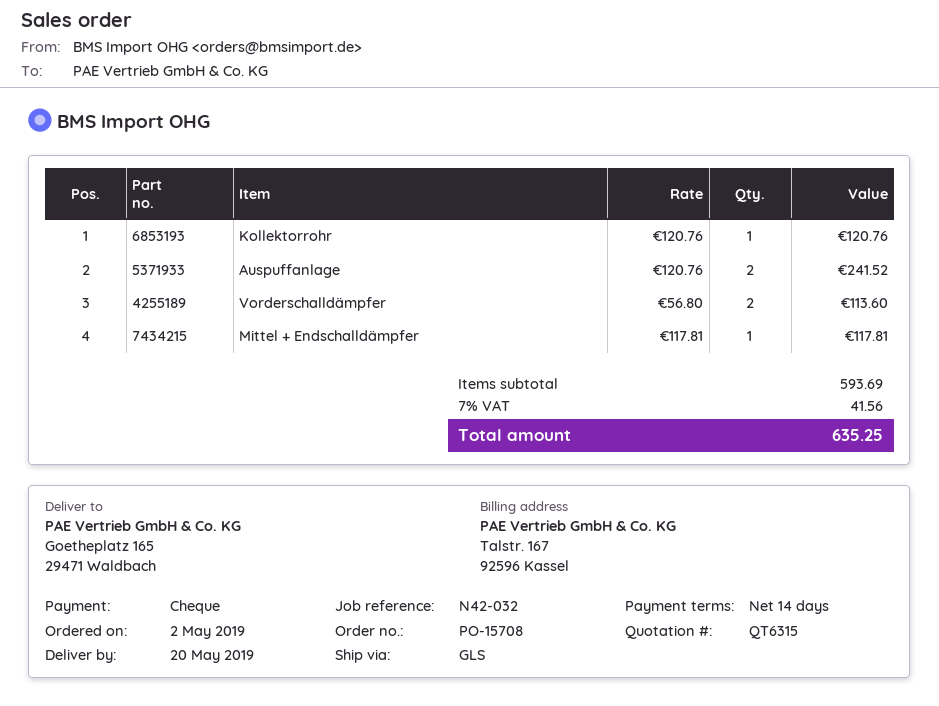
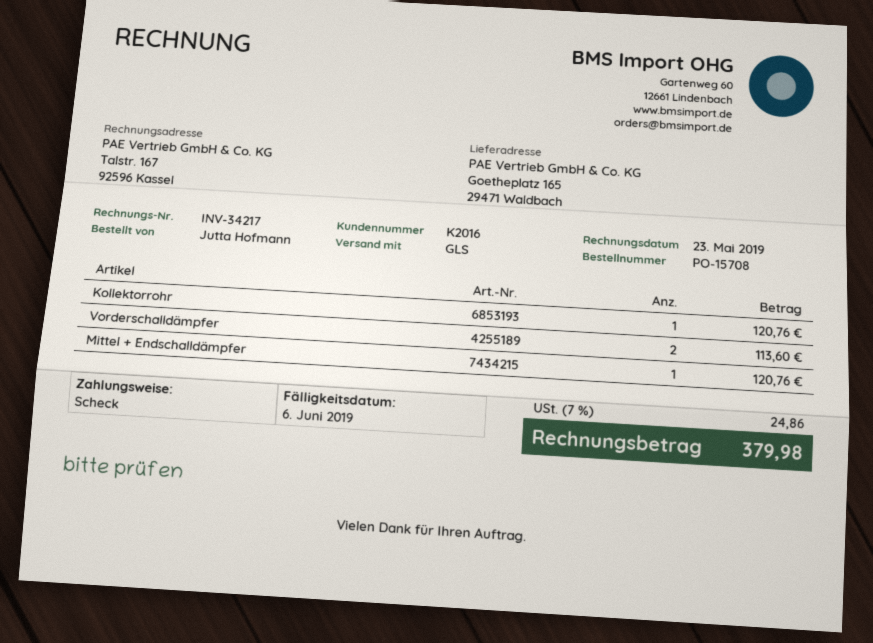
Auspuffanlage: 2 for 241.52 -> none
Mittel + Endschalldämpfer: 1 for 117.81 -> 1 for 120.76
tax: 7% = 41.56 -> 7% = 24.86
total: 635.25 -> 379.98

